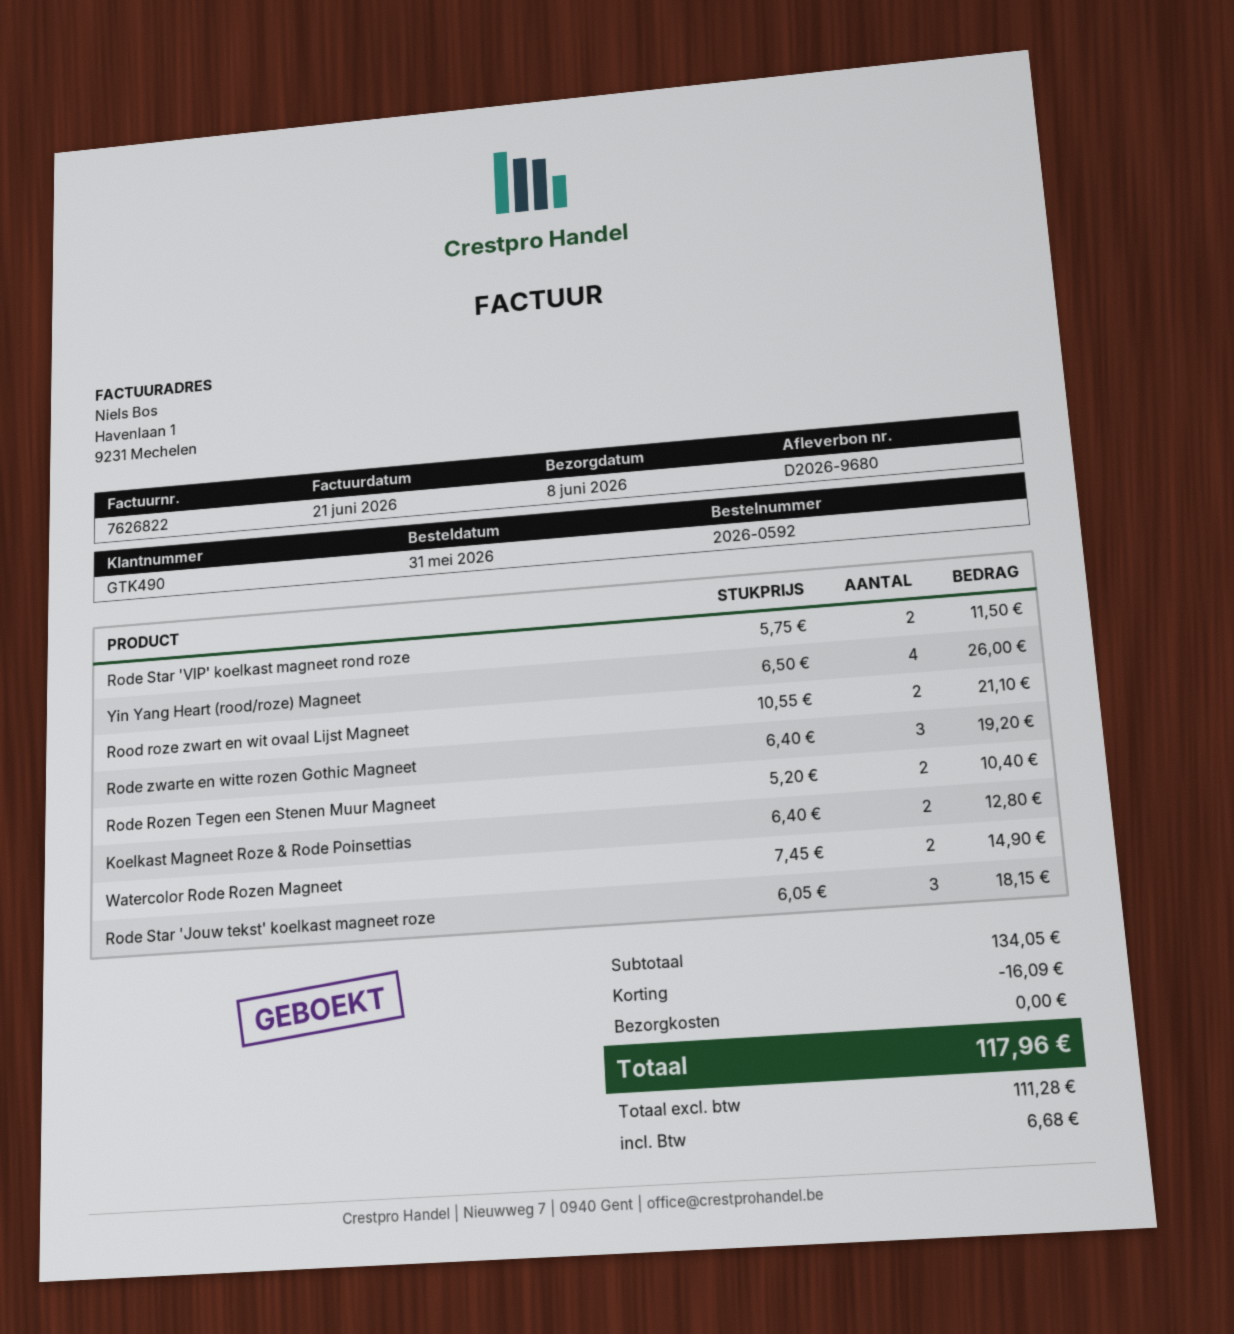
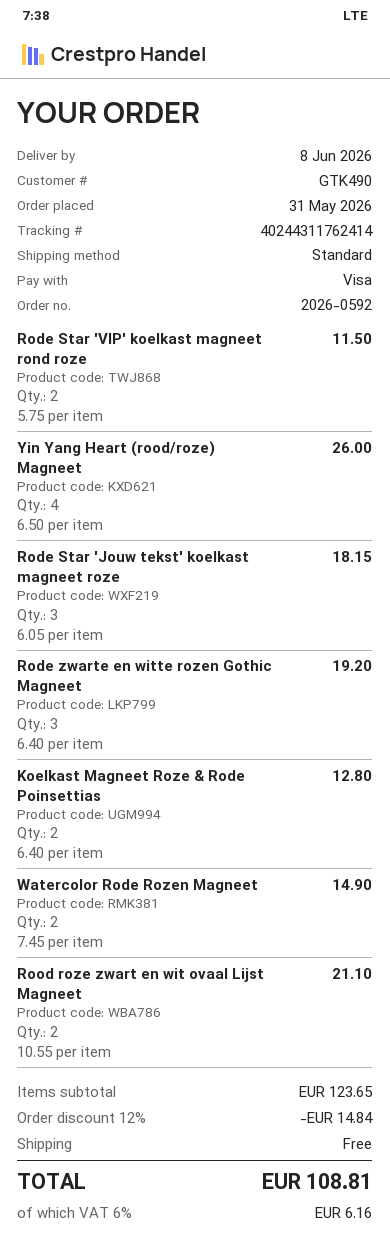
Rode Rozen Tegen een Stenen Muur Magneet: 2 x 5.20 = 10.40 -> none
subtotal: 134.05 -> 123.65
discount: 16.09 -> 14.84
tax: 6.68 -> 6.16
total: 117.96 -> 108.81

